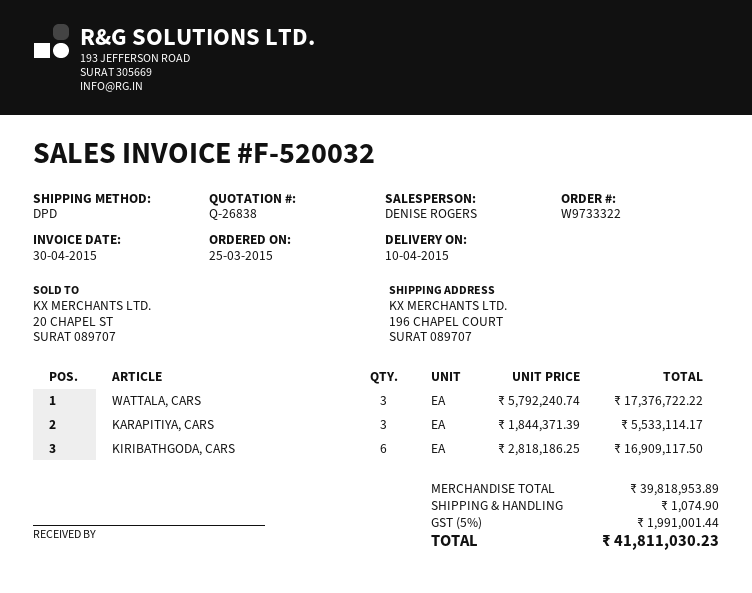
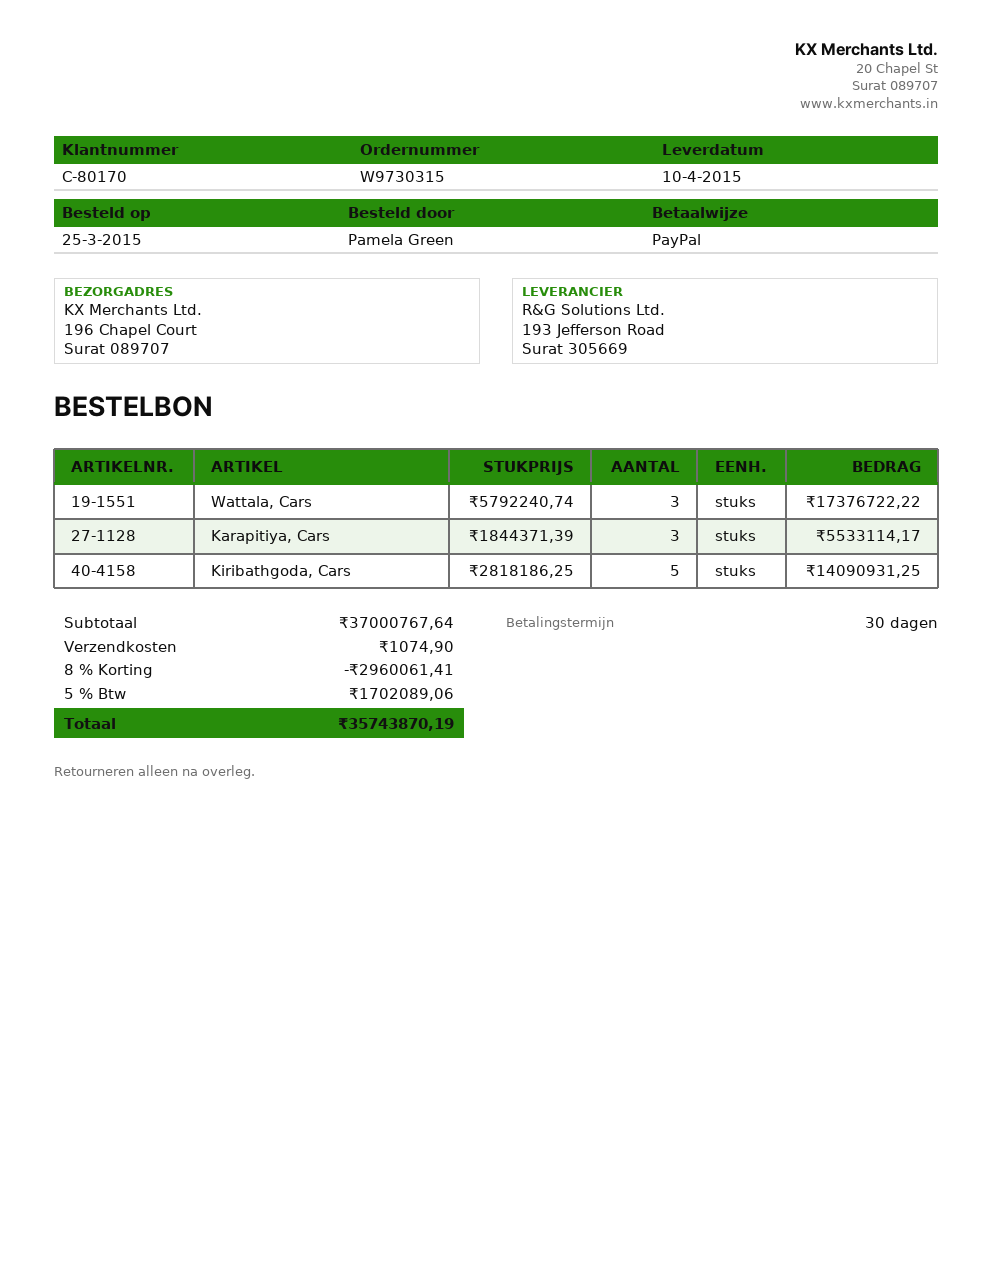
order number: W9733322 -> W9730315
KIRIBATHGODA, CARS: 6 x 2818186.25 = 16909117.50 -> 5 x 2818186.25 = 14090931.25
subtotal: 39818953.89 -> 37000767.64
discount: none -> 8% = 2960061.41
tax: 5% = 1991001.44 -> 5% = 1702089.06
total: 41811030.23 -> 35743870.19

